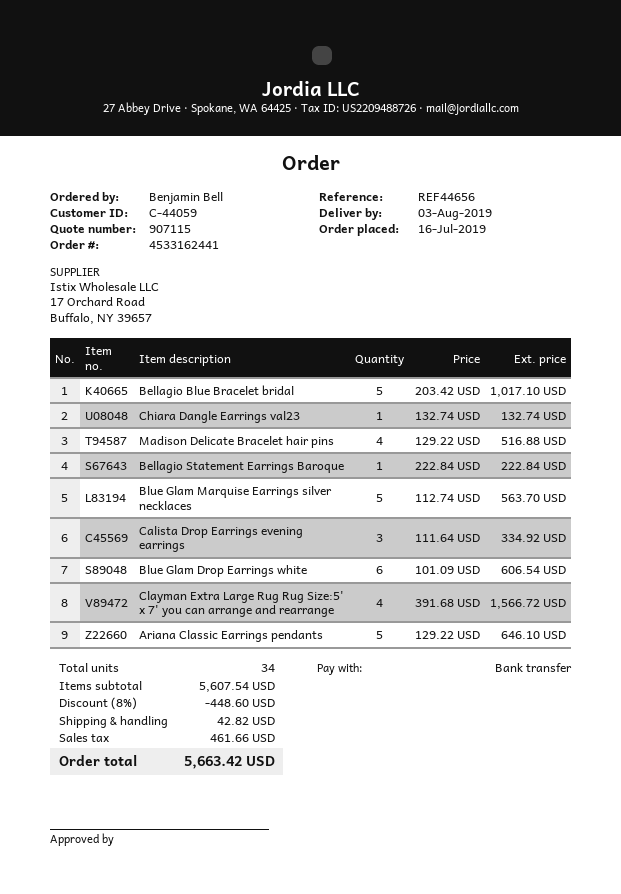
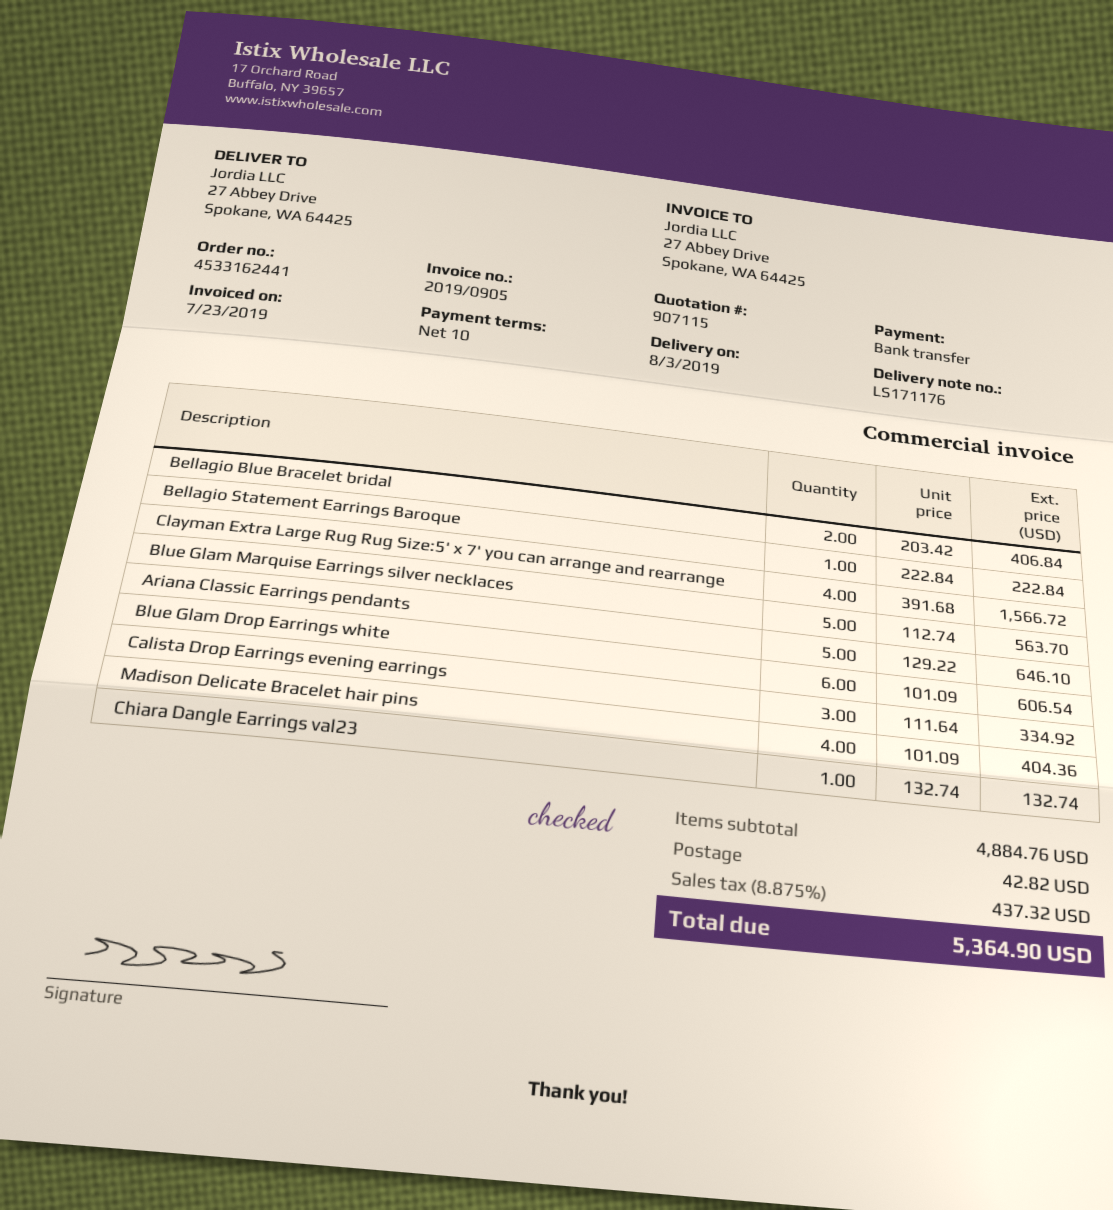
Bellagio Blue Bracelet bridal: 5 x 203.42 = 1017.10 -> 2 x 203.42 = 406.84
Madison Delicate Bracelet hair pins: 4 x 129.22 = 516.88 -> 4 x 101.09 = 404.36
subtotal: 5607.54 -> 4884.76
discount: 8% = 448.60 -> none
tax: 461.66 -> 437.32
total: 5663.42 -> 5364.90

